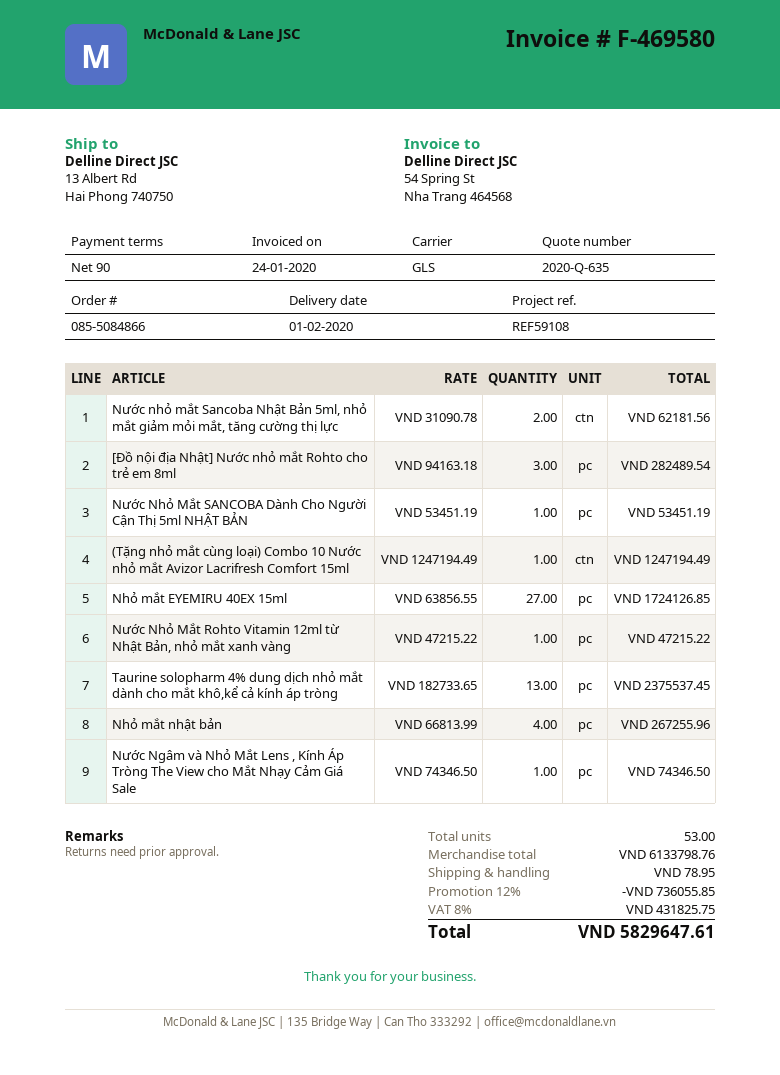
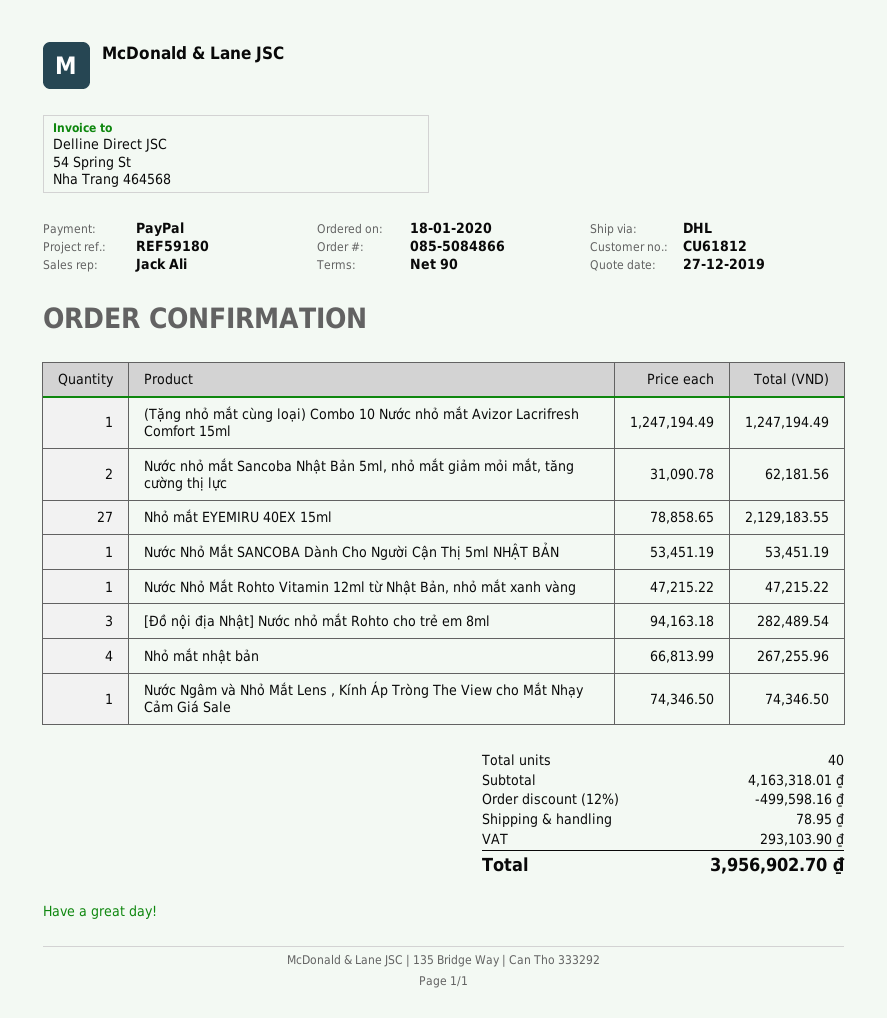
reference: REF59108 -> REF59180
shipping method: GLS -> DHL
Nhỏ mắt EYEMIRU 40EX 15ml: 27 x 63856.55 = 1724126.85 -> 27 x 78858.65 = 2129183.55
Taurine solopharm 4% dung dịch nhỏ mắt dành cho mắt khô,kể cả kính áp tròng: 13 x 182733.65 = 2375537.45 -> none
total quantity: 53 -> 40
subtotal: 6133798.76 -> 4163318.01
discount: 12% = 736055.85 -> 12% = 499598.16
tax: 431825.75 -> 293103.90
total: 5829647.61 -> 3956902.70

